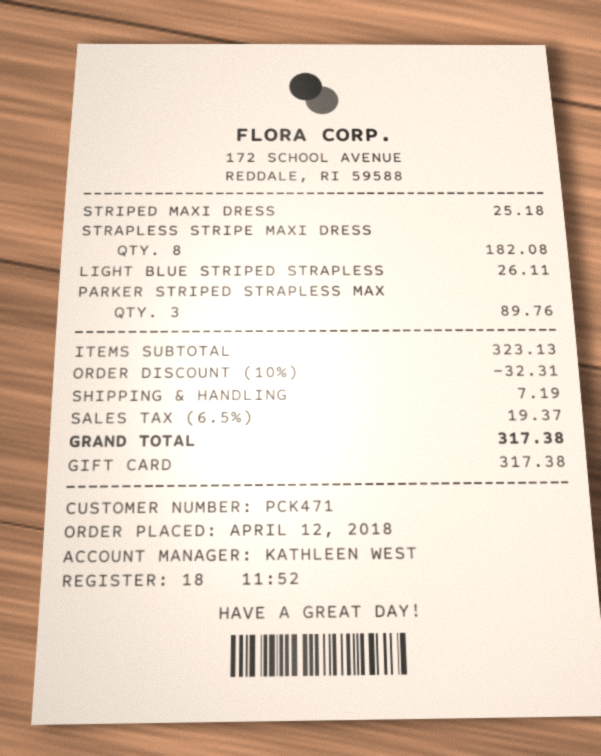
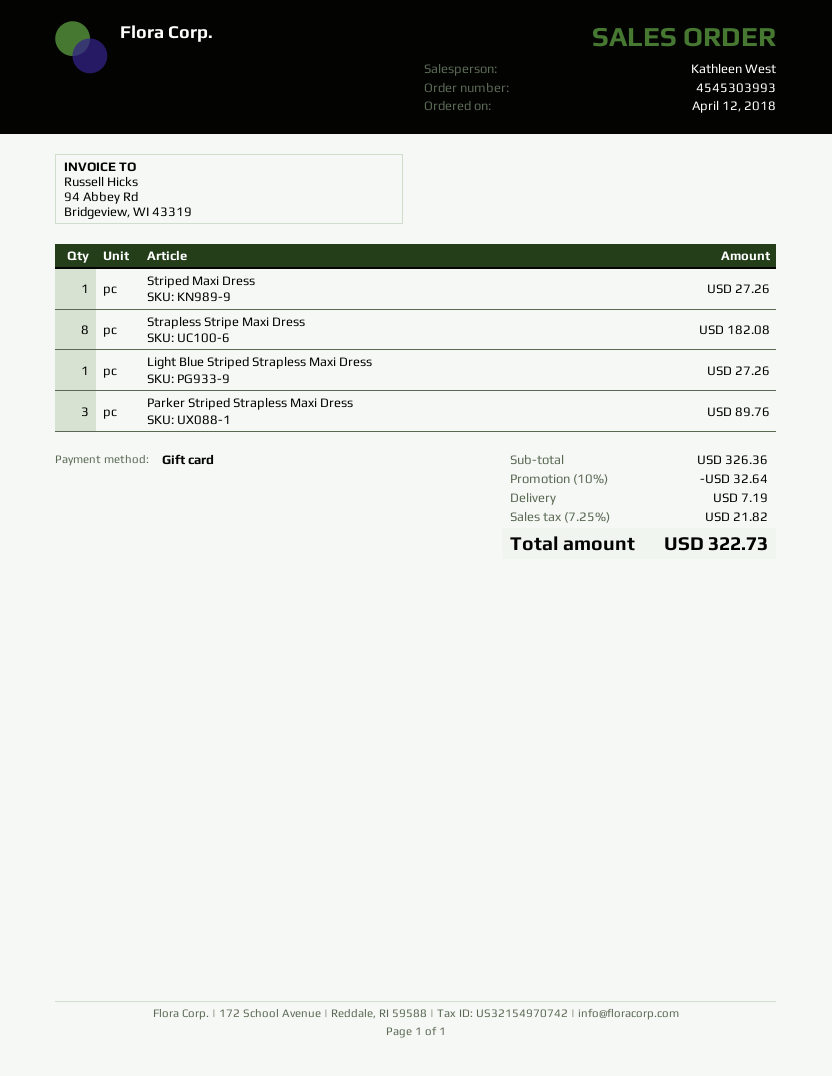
STRIPED MAXI DRESS: 1 for 25.18 -> 1 for 27.26
LIGHT BLUE STRIPED STRAPLESS: 1 for 26.11 -> 1 for 27.26
subtotal: 323.13 -> 326.36
discount: 10% = 32.31 -> 10% = 32.64
tax: 6.5% = 19.37 -> 7.25% = 21.82
total: 317.38 -> 322.73

